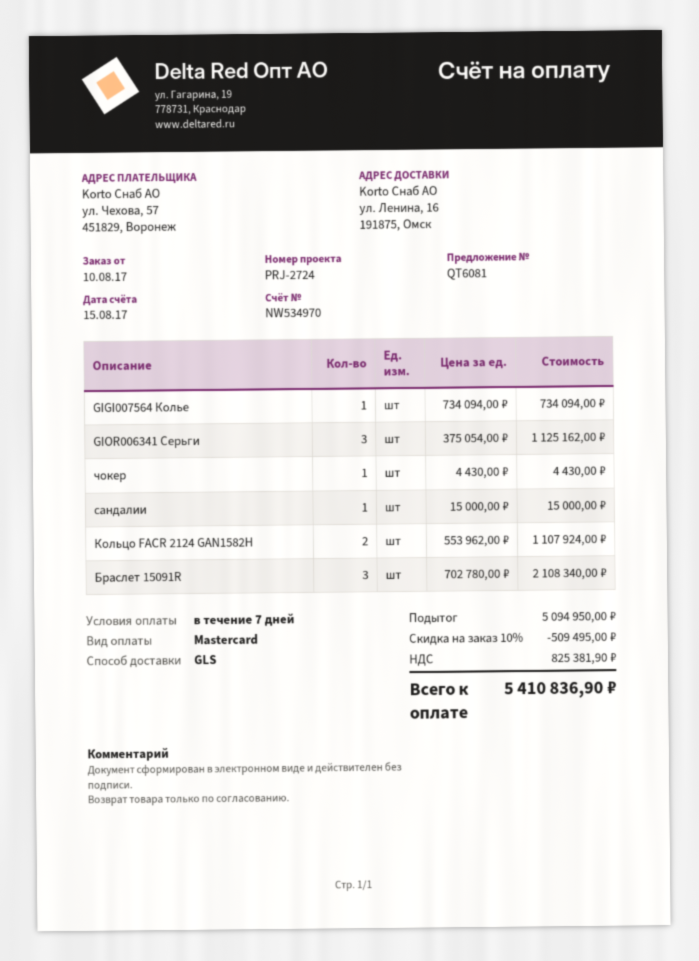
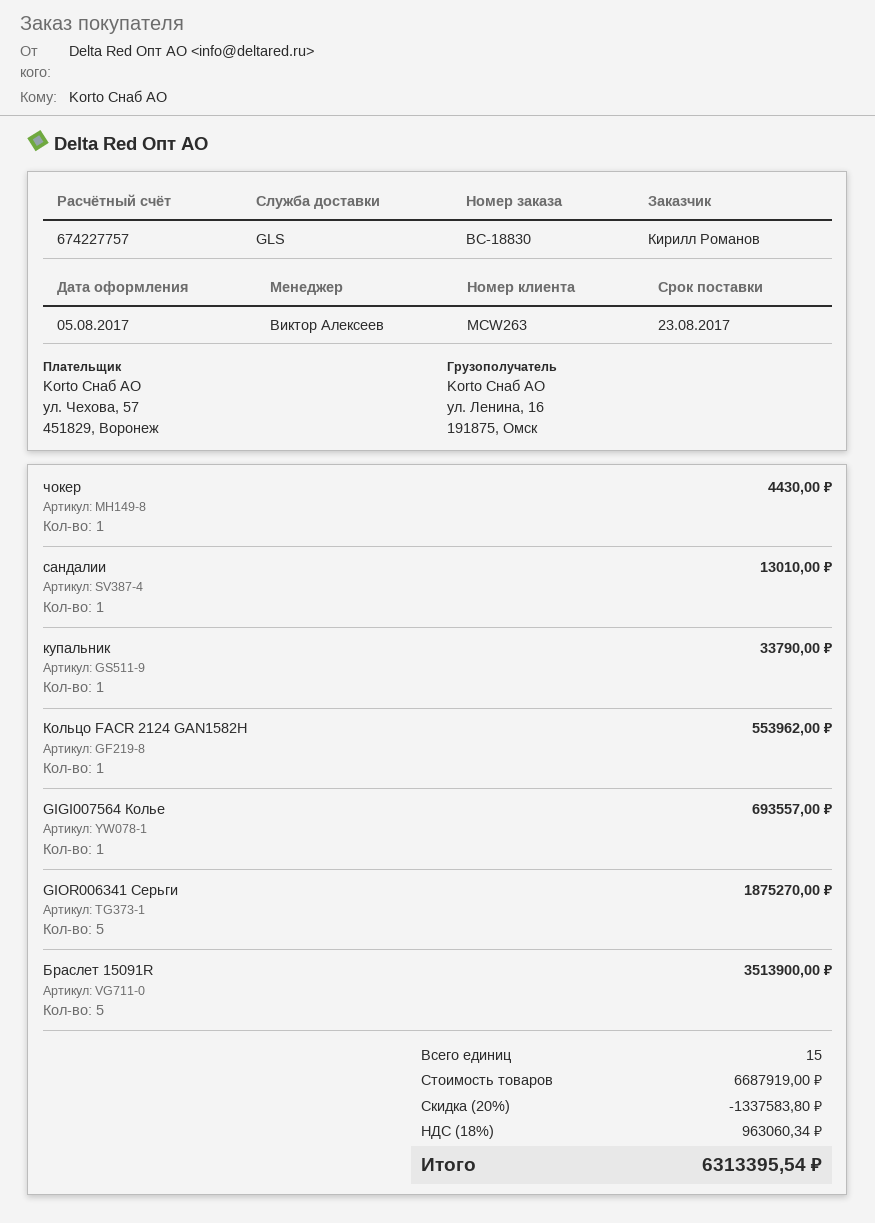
order date: 2017-08-10 -> 2017-08-05
GIGI007564 Колье: 1 for 734094.00 -> 1 for 693557.00
GIOR006341 Серьги: 3 for 1125162.00 -> 5 for 1875270.00
сандалии: 1 for 15000.00 -> 1 for 13010.00
Кольцо FACR 2124 GAN1582H: 2 for 1107924.00 -> 1 for 553962.00
Браслет 15091R: 3 for 2108340.00 -> 5 for 3513900.00
купальник: none -> 1 for 33790.00
subtotal: 5094950.00 -> 6687919.00
discount: 10% = 509495.00 -> 20% = 1337583.80
tax: 825381.90 -> 963060.34
total: 5410836.90 -> 6313395.54

